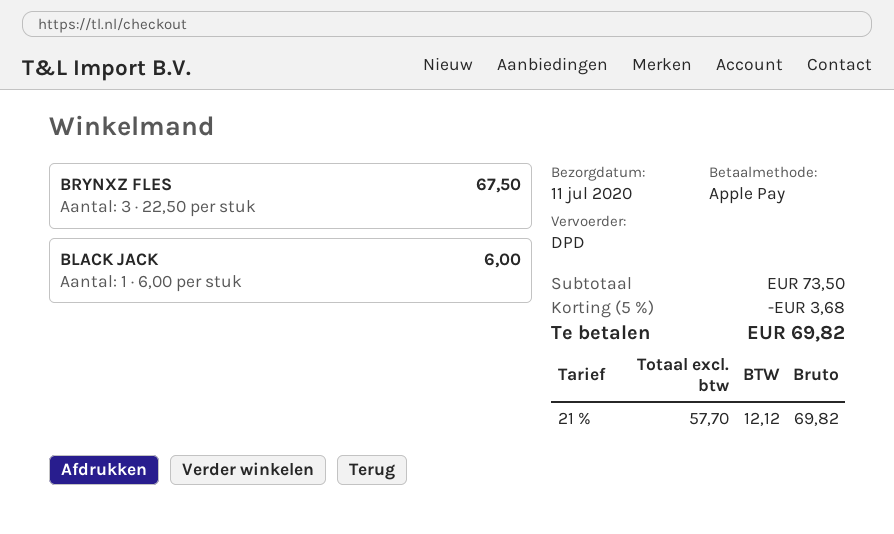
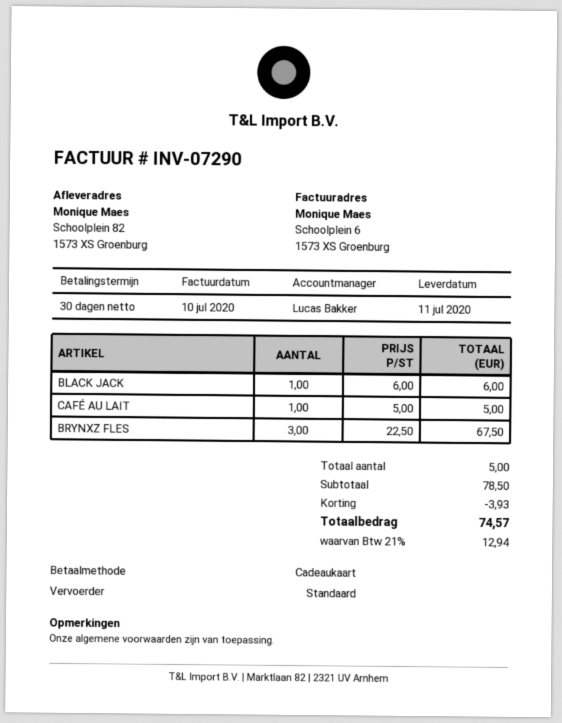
payment method: Apple Pay -> gift card
shipping method: DPD -> standard
CAFÉ AU LAIT: none -> 1 x 5.00 = 5.00
subtotal: 73.50 -> 78.50
discount: 3.68 -> 3.93
tax: 21% = 12.12 -> 21% = 12.94
total: 69.82 -> 74.57

